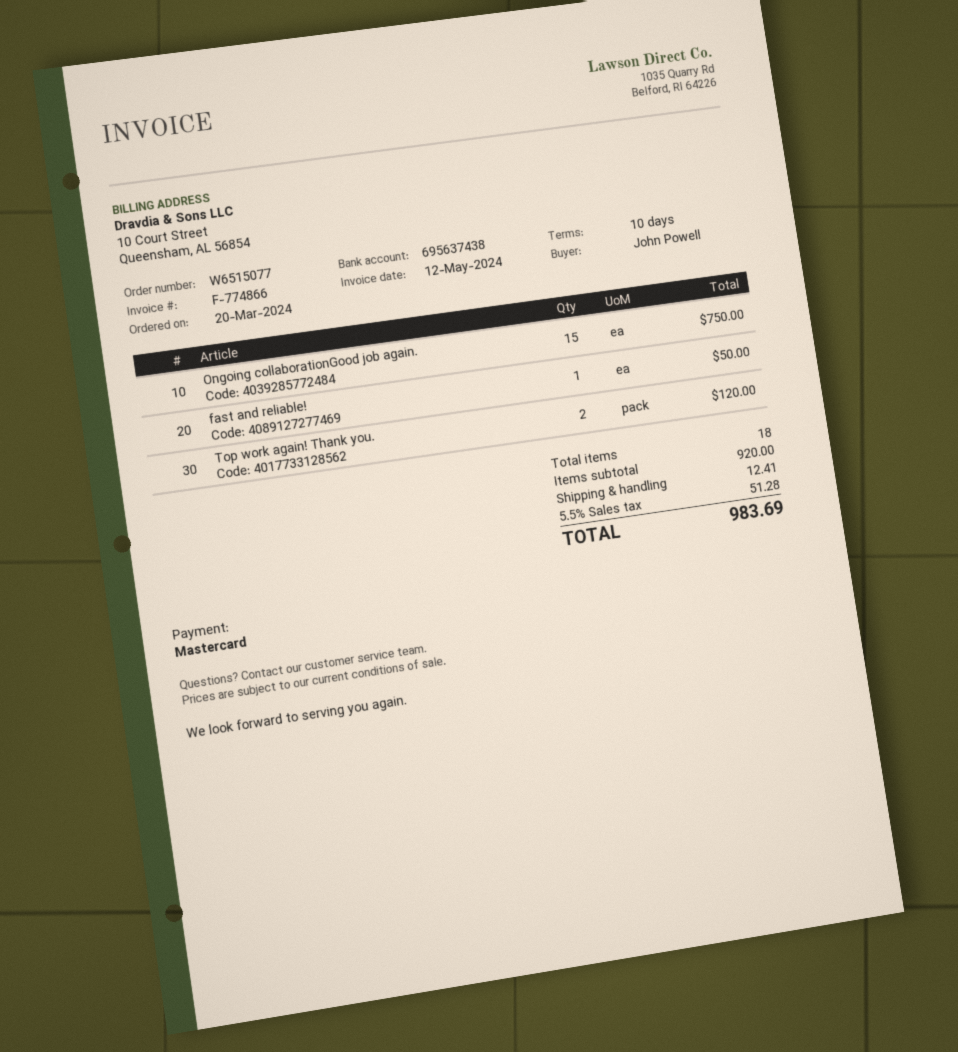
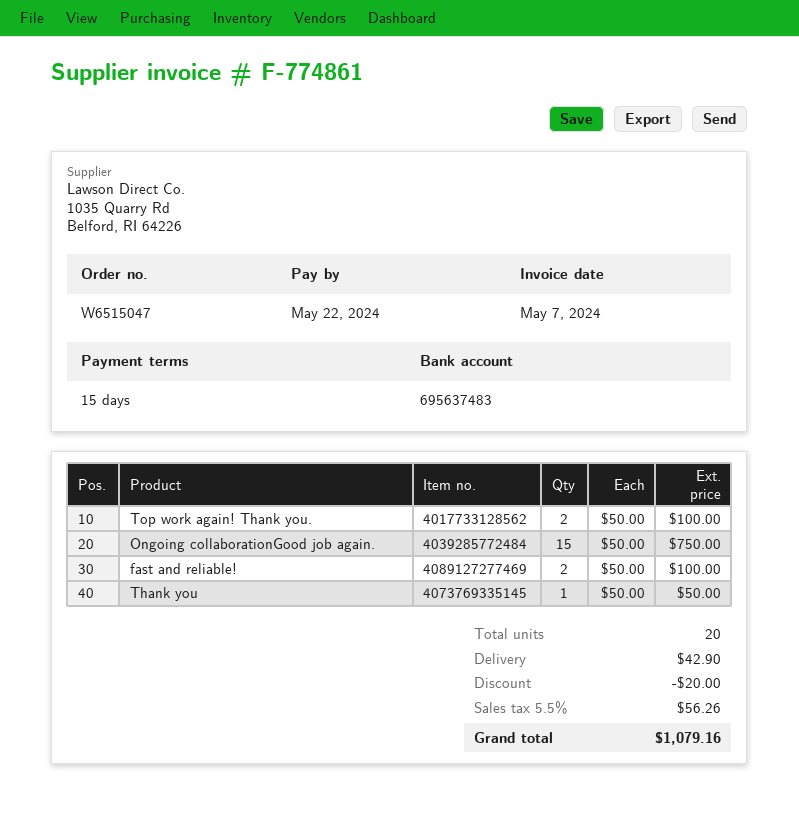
order number: W6515077 -> W6515047
invoice number: F-774866 -> F-774861
invoice date: 2024-05-12 -> 2024-05-07
payment terms: 10 days -> 15 days
bank account: 695637438 -> 695637483
fast and reliable!: 1 for 50.00 -> 2 for 100.00
Top work again! Thank you.: 2 for 120.00 -> 2 for 100.00
Thank you: none -> 1 for 50.00
total quantity: 18 -> 20
discount: none -> 20.00
shipping: 12.41 -> 42.90
tax: 5.5% = 51.28 -> 5.5% = 56.26
total: 983.69 -> 1079.16

